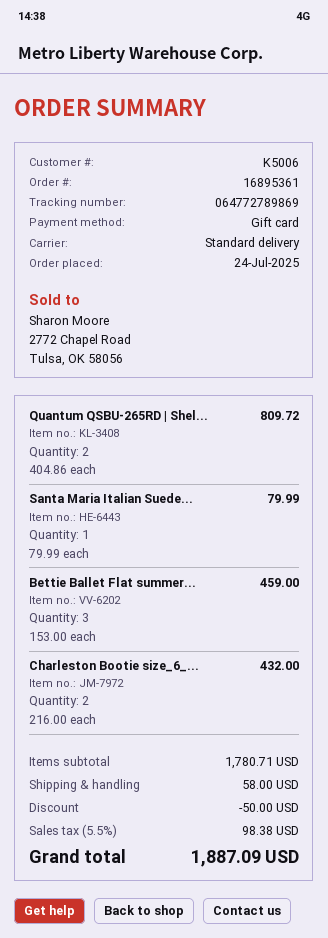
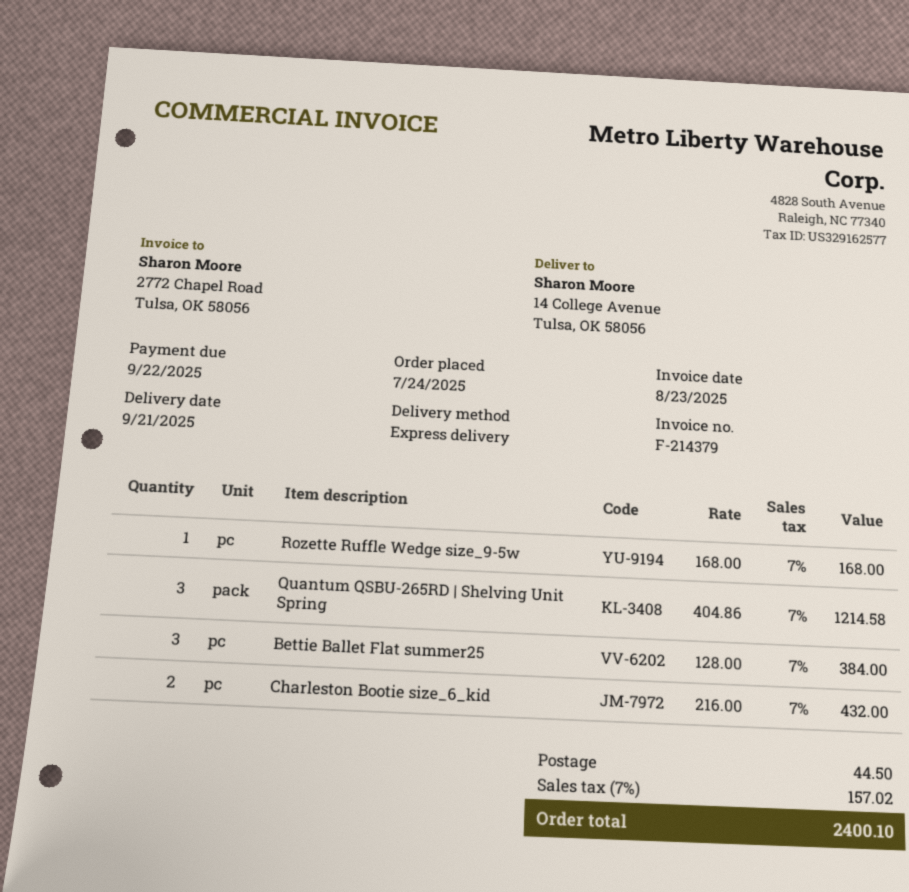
shipping method: standard -> express
Quantum QSBU-265RD | Shel...: 2 x 404.86 = 809.72 -> 3 x 404.86 = 1214.58
Santa Maria Italian Suede...: 1 x 79.99 = 79.99 -> none
Bettie Ballet Flat summer...: 3 x 153.00 = 459.00 -> 3 x 128.00 = 384.00
Rozette Ruffle Wedge size_9-5w: none -> 1 x 168.00 = 168.00
discount: 50.00 -> none
shipping: 58.00 -> 44.50
tax: 5.5% = 98.38 -> 7% = 157.02
total: 1887.09 -> 2400.10

